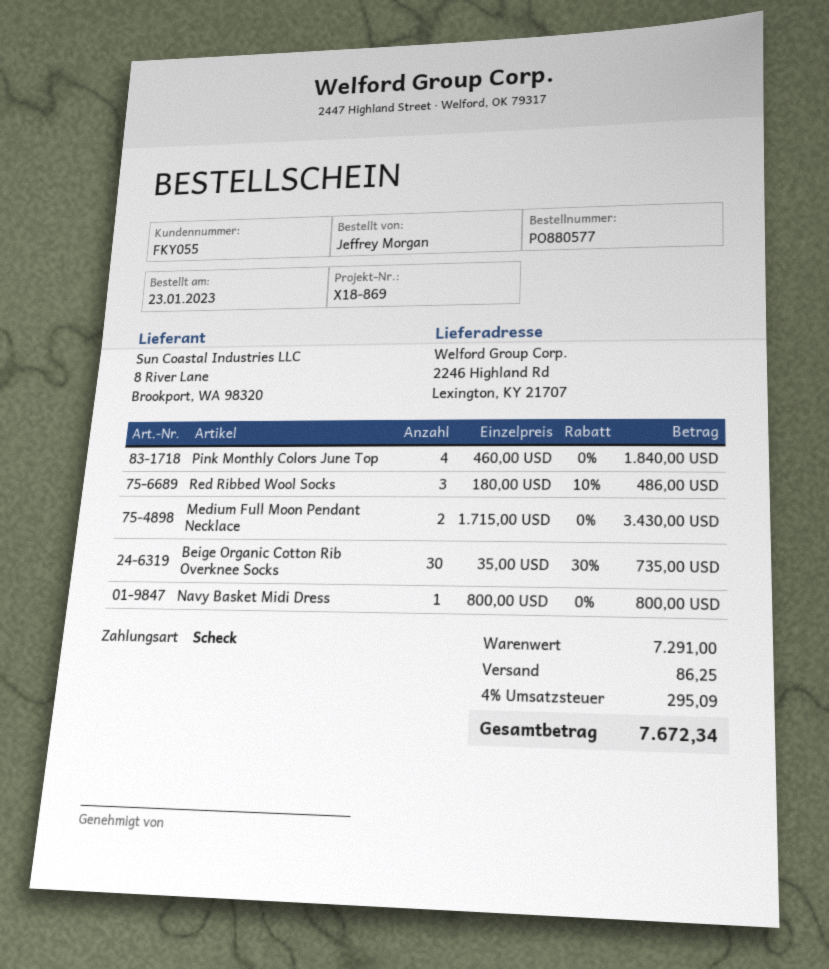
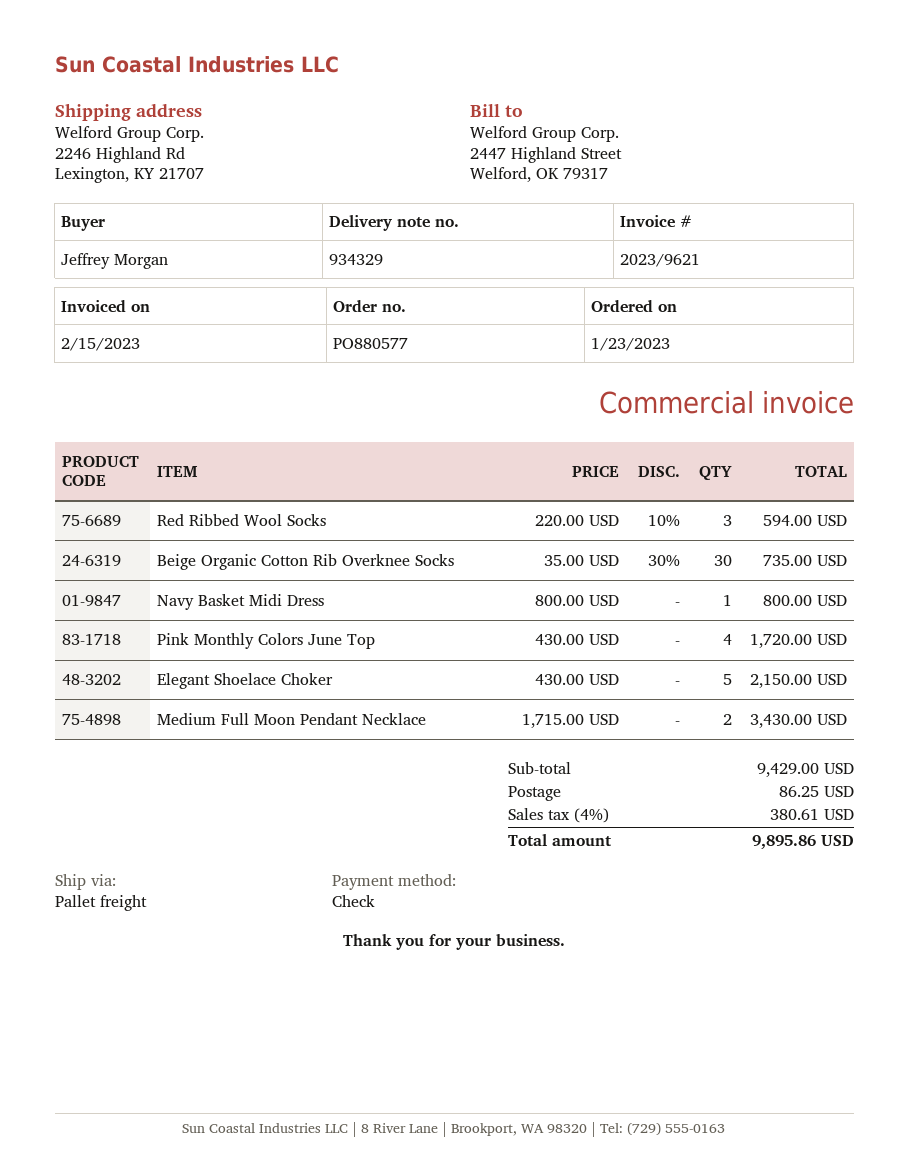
Pink Monthly Colors June Top: 4 x 460.00 = 1840.00 -> 4 x 430.00 = 1720.00
Red Ribbed Wool Socks: 3 x 180.00 - 10% = 486.00 -> 3 x 220.00 - 10% = 594.00
Elegant Shoelace Choker: none -> 5 x 430.00 = 2150.00
subtotal: 7291.00 -> 9429.00
tax: 4% = 295.09 -> 4% = 380.61
total: 7672.34 -> 9895.86

